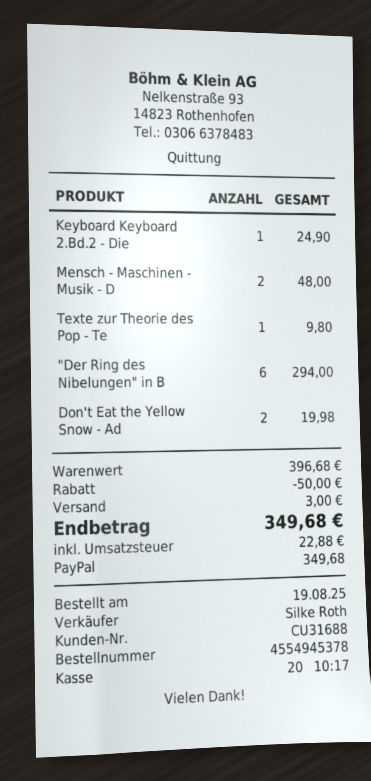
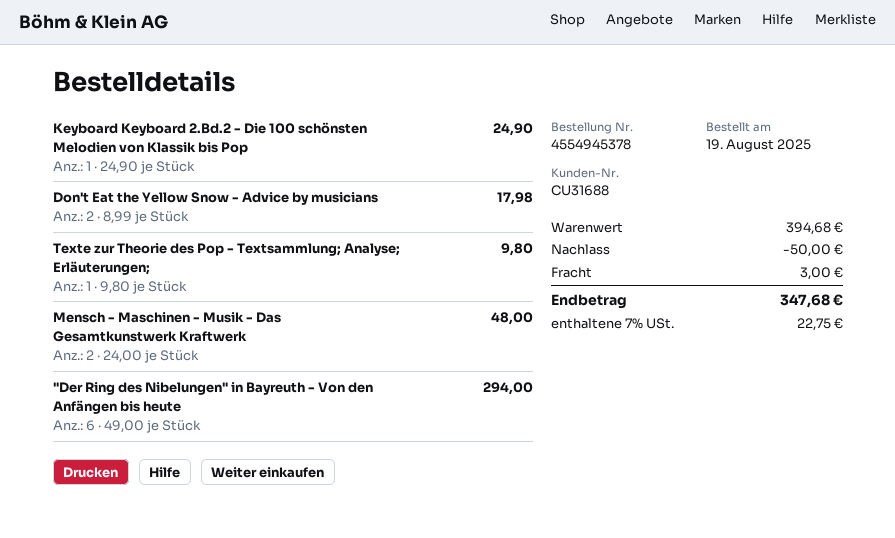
Don't Eat the Yellow Snow - Ad: 2 for 19.98 -> 2 for 17.98
subtotal: 396.68 -> 394.68
tax: 22.88 -> 22.75
total: 349.68 -> 347.68

